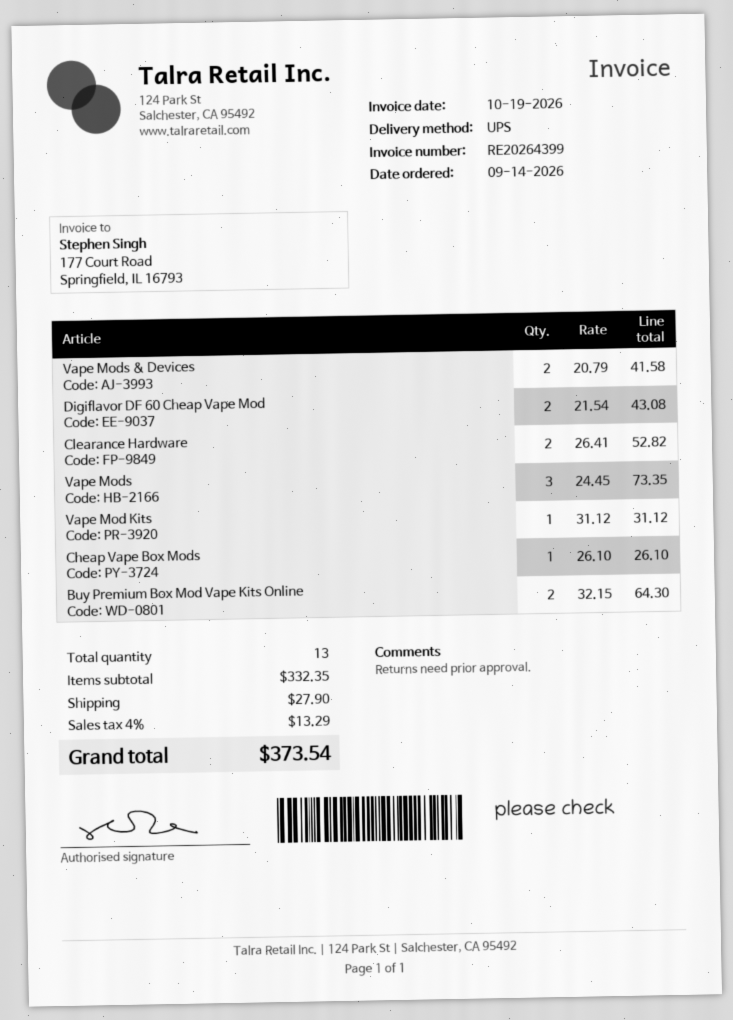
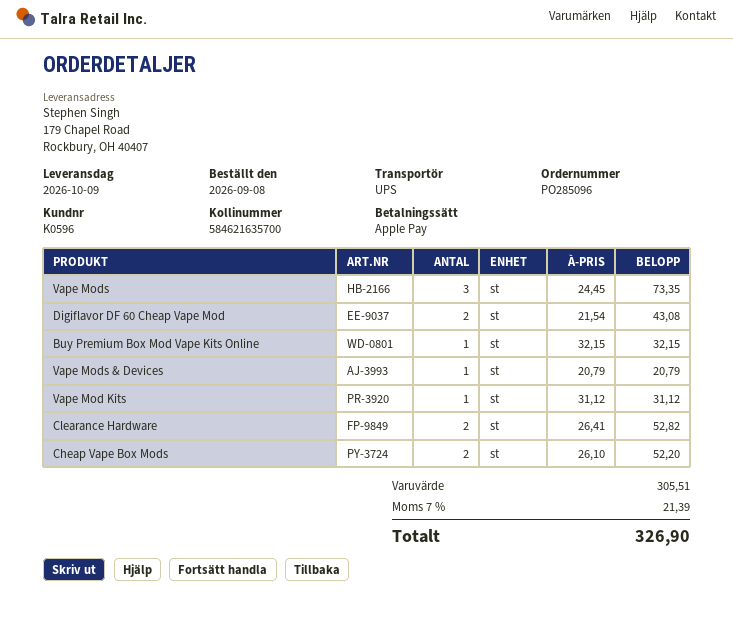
order date: 2026-09-14 -> 2026-09-08
Vape Mods & Devices: 2 x 20.79 = 41.58 -> 1 x 20.79 = 20.79
Cheap Vape Box Mods: 1 x 26.10 = 26.10 -> 2 x 26.10 = 52.20
Buy Premium Box Mod Vape Kits Online: 2 x 32.15 = 64.30 -> 1 x 32.15 = 32.15
subtotal: 332.35 -> 305.51
shipping: 27.90 -> none
tax: 4% = 13.29 -> 7% = 21.39
total: 373.54 -> 326.90

